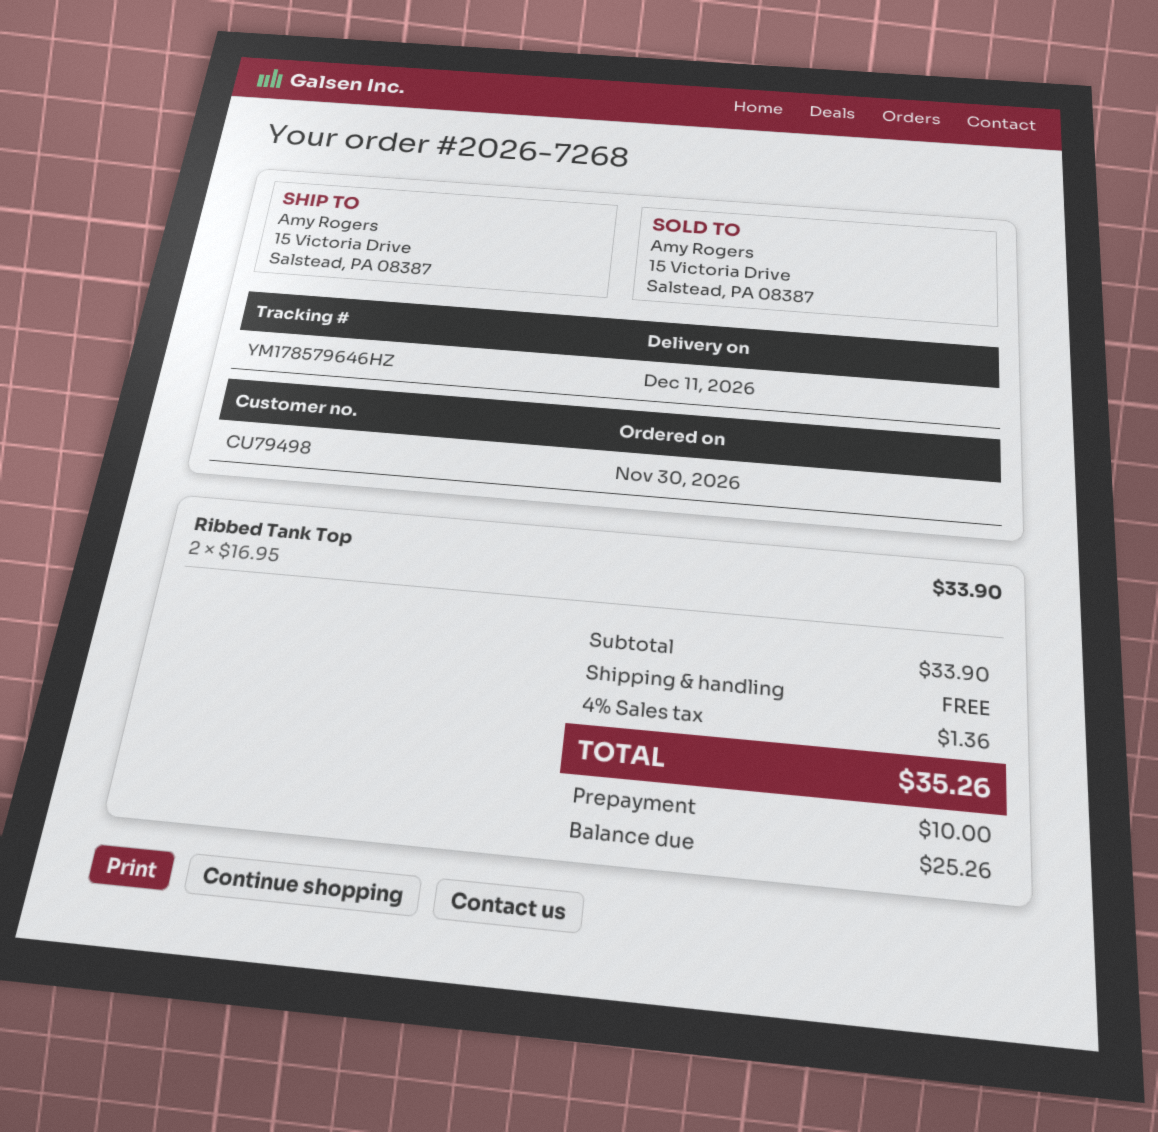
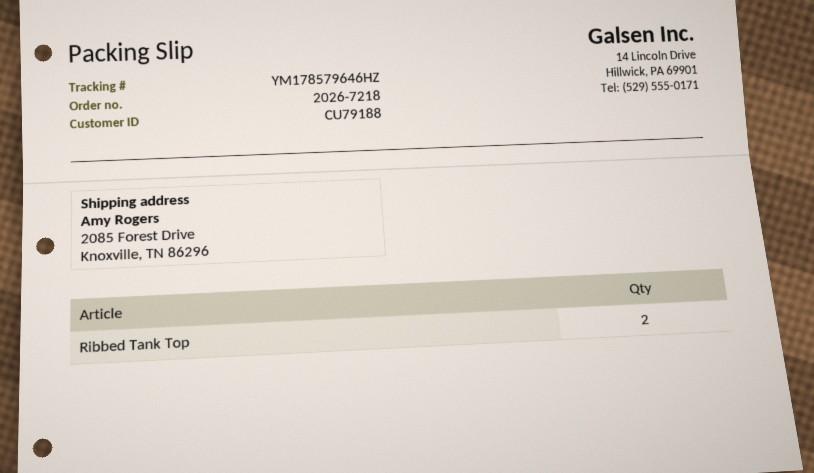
order number: 2026-7268 -> 2026-7218
customer number: CU79498 -> CU79188
ship to: 15 Victoria Drive, Salstead, PA 08387 -> 2085 Forest Drive, Knoxville, TN 86296

